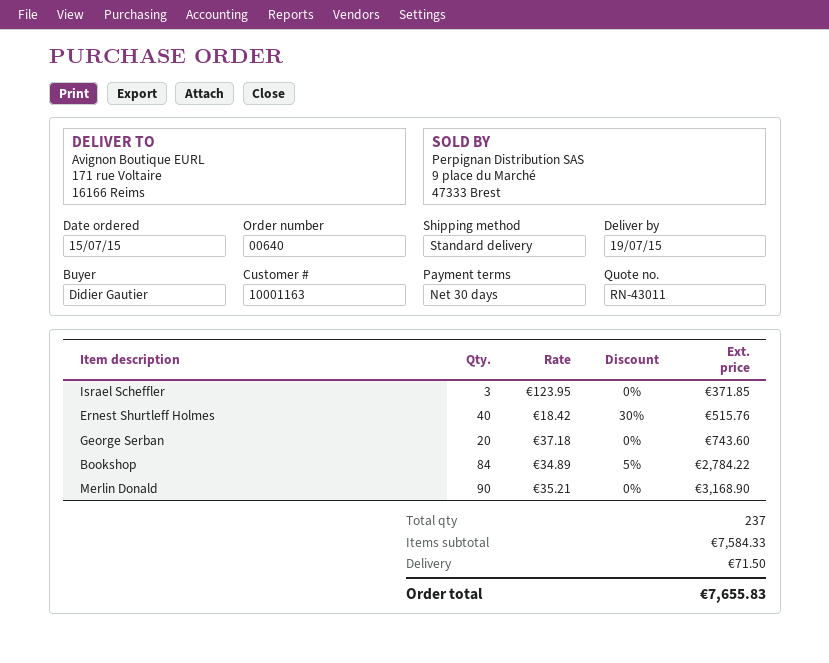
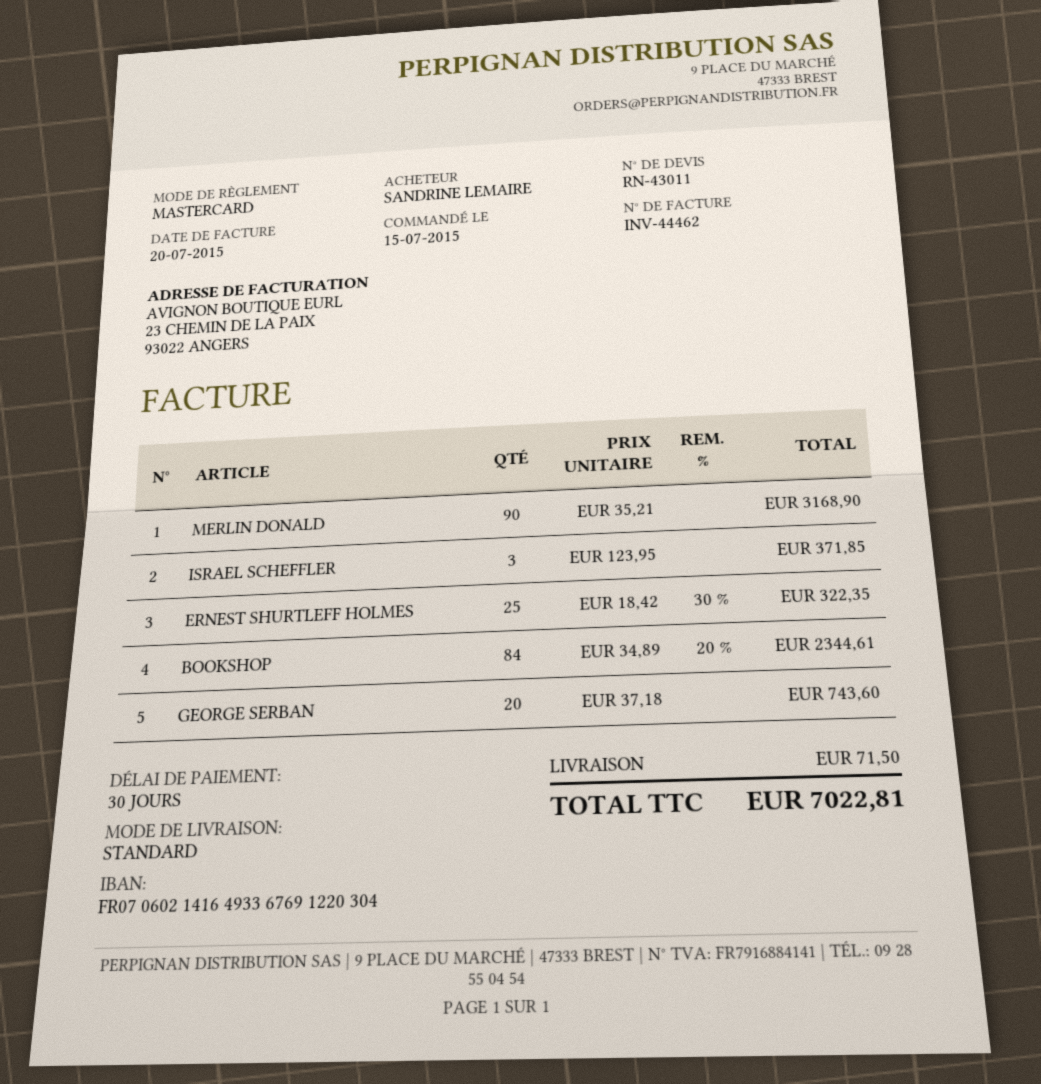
ordered by: Didier Gautier -> SANDRINE LEMAIRE
Ernest Shurtleff Holmes: 40 x 18.42 - 30% = 515.76 -> 25 x 18.42 - 30% = 322.35
Bookshop: 84 x 34.89 - 5% = 2784.22 -> 84 x 34.89 - 20% = 2344.61
total: 7655.83 -> 7022.81

